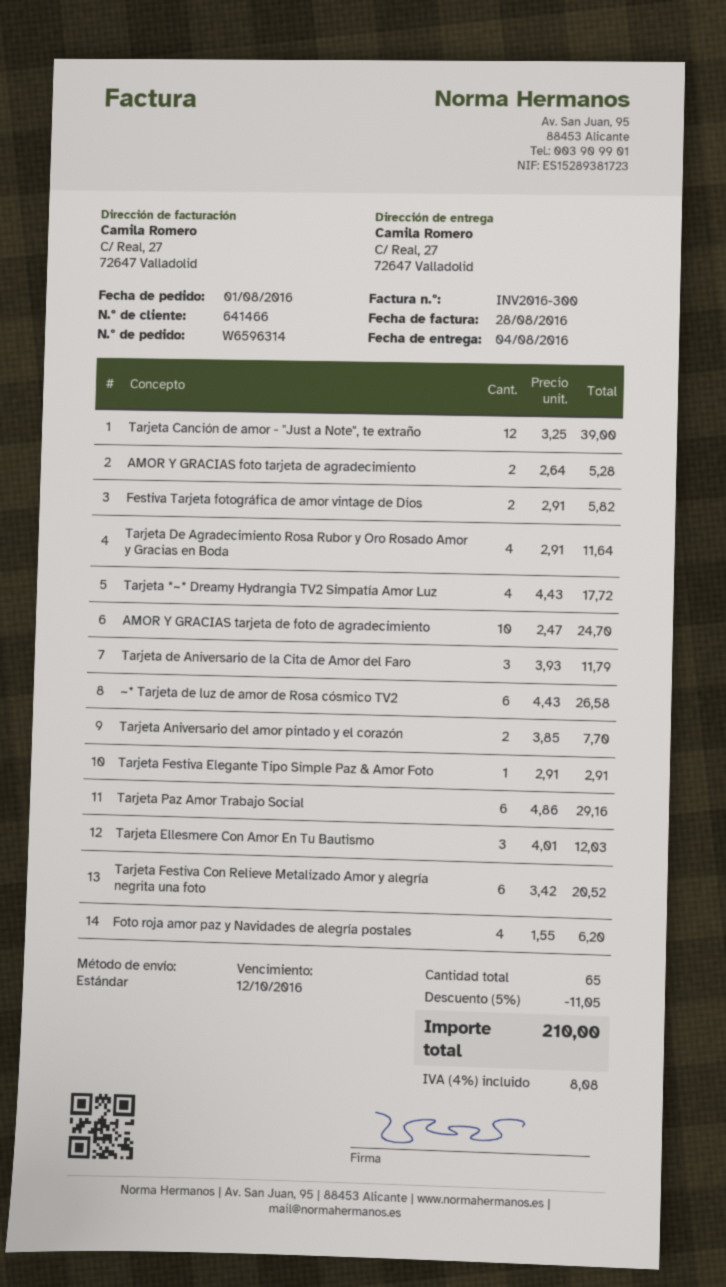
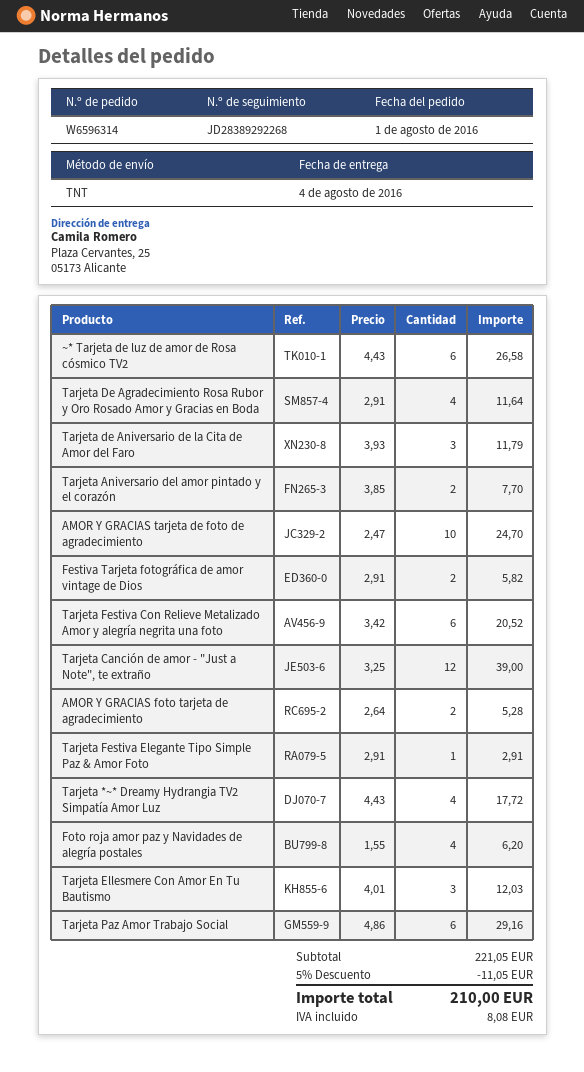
shipping method: standard -> TNT
ship to: C/ Real, 27, 72647 Valladolid -> Plaza Cervantes, 25, 05173 Alicante

